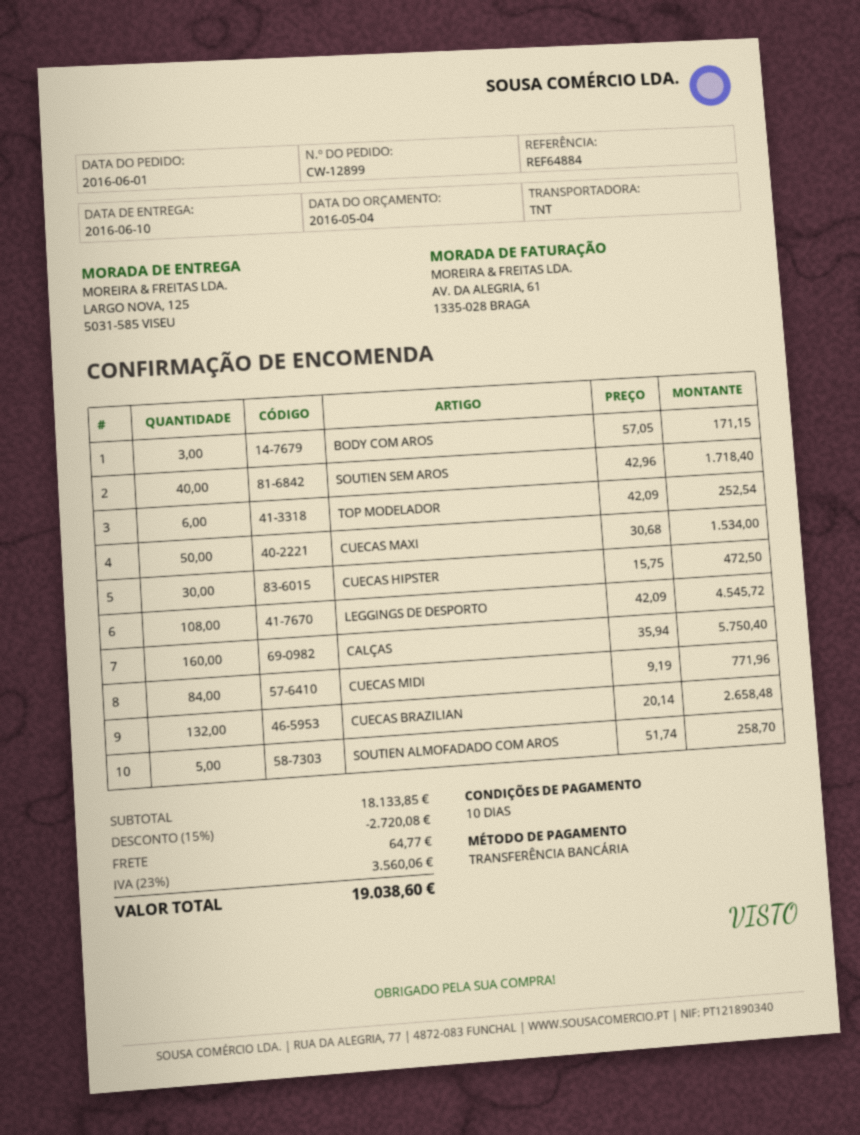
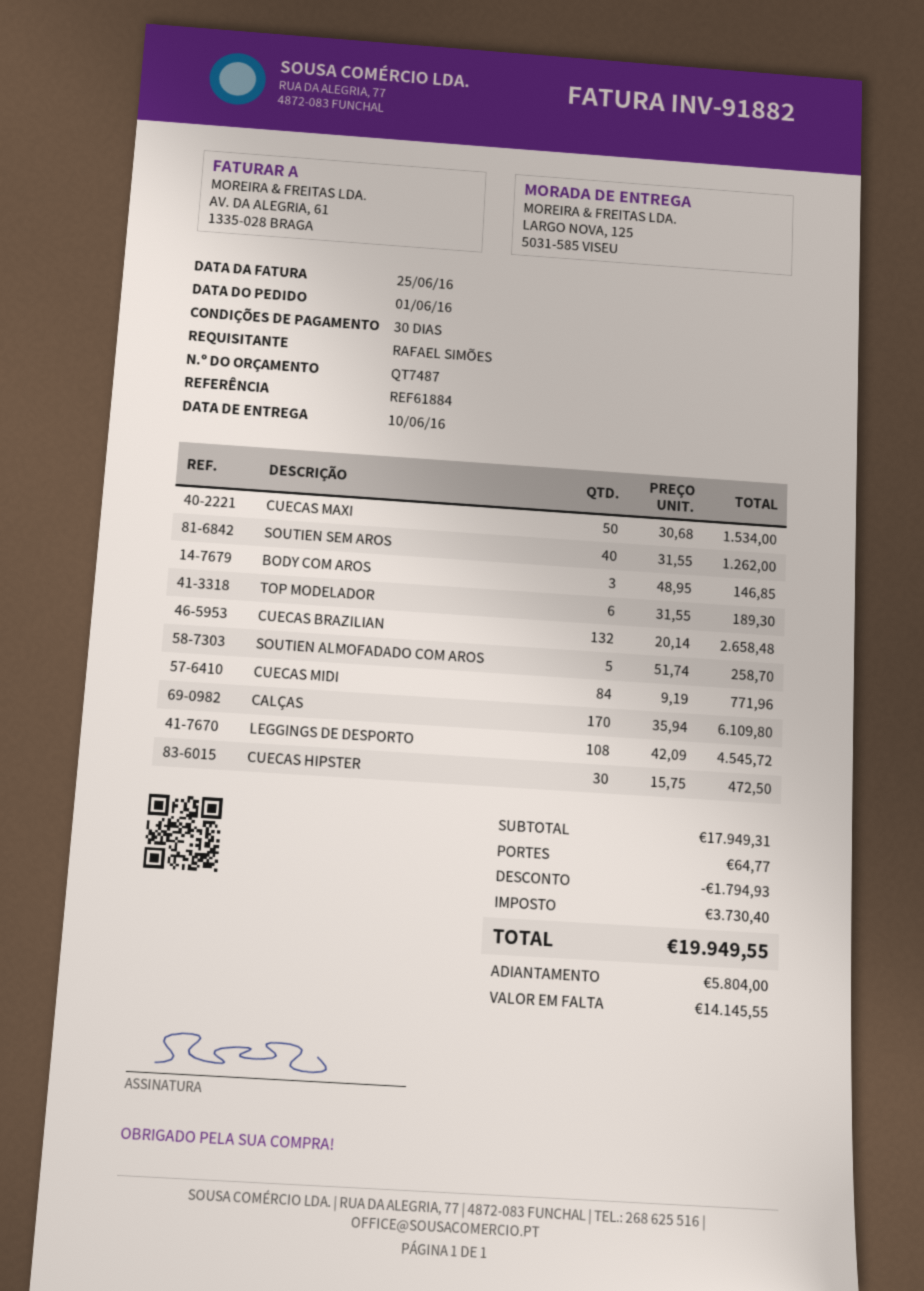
payment terms: 10 days -> 30 days
reference: REF64884 -> REF61884
BODY COM AROS: 3 x 57.05 = 171.15 -> 3 x 48.95 = 146.85
SOUTIEN SEM AROS: 40 x 42.96 = 1718.40 -> 40 x 31.55 = 1262.00
TOP MODELADOR: 6 x 42.09 = 252.54 -> 6 x 31.55 = 189.30
CALÇAS: 160 x 35.94 = 5750.40 -> 170 x 35.94 = 6109.80
subtotal: 18133.85 -> 17949.31
discount: 2720.08 -> 1794.93
tax: 3560.06 -> 3730.40
total: 19038.60 -> 19949.55

